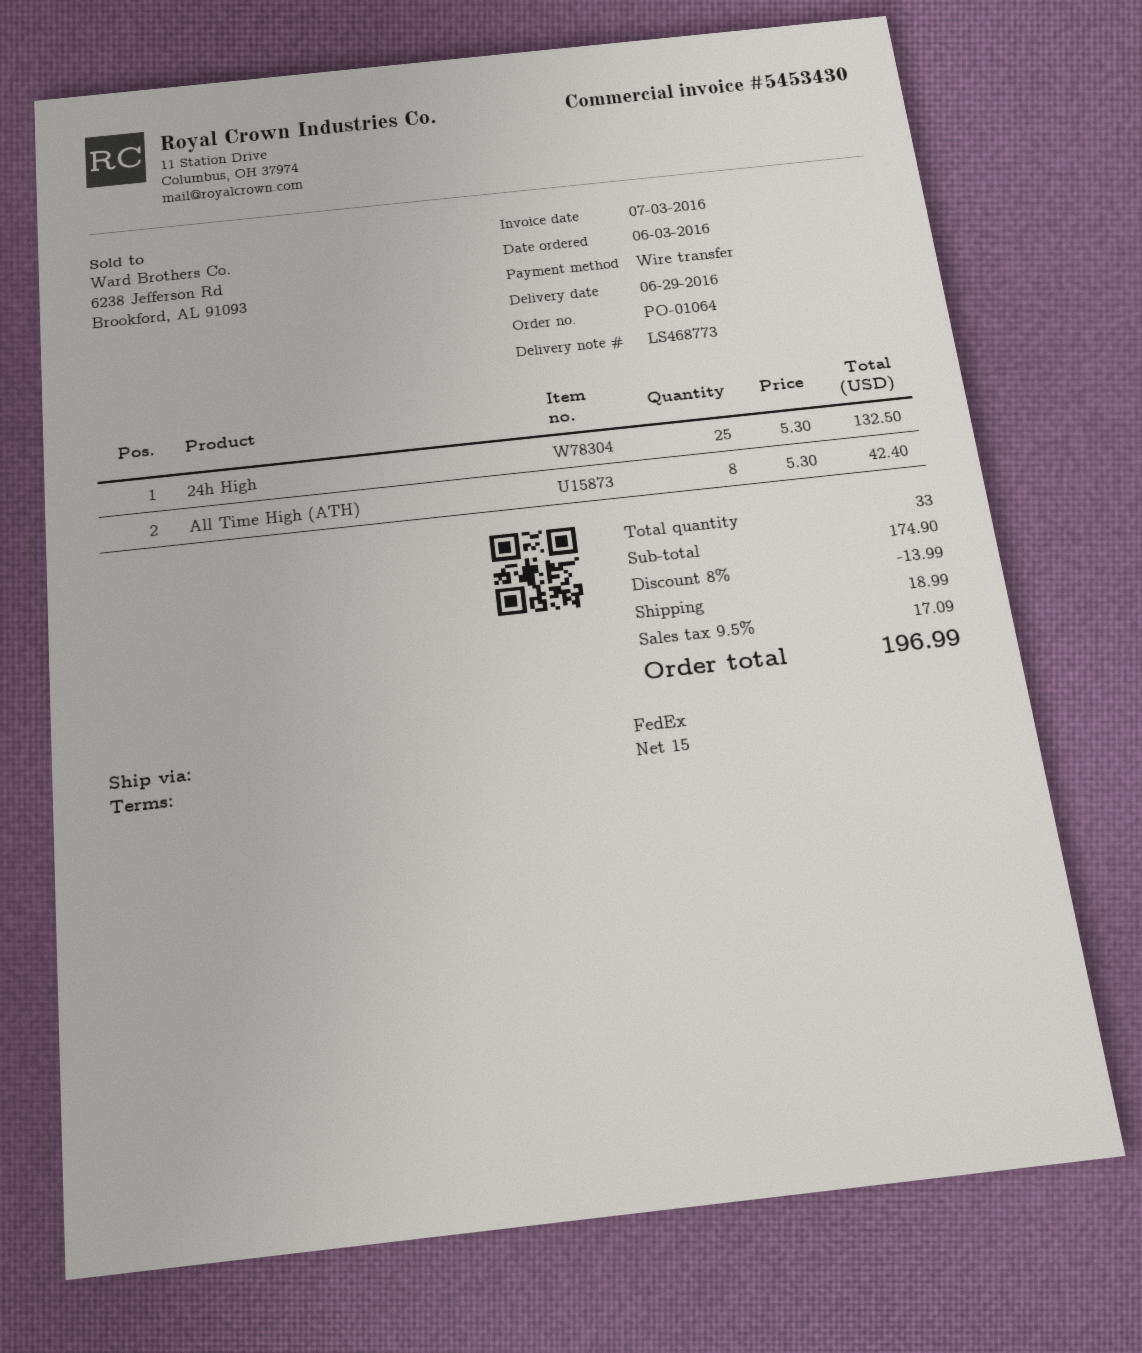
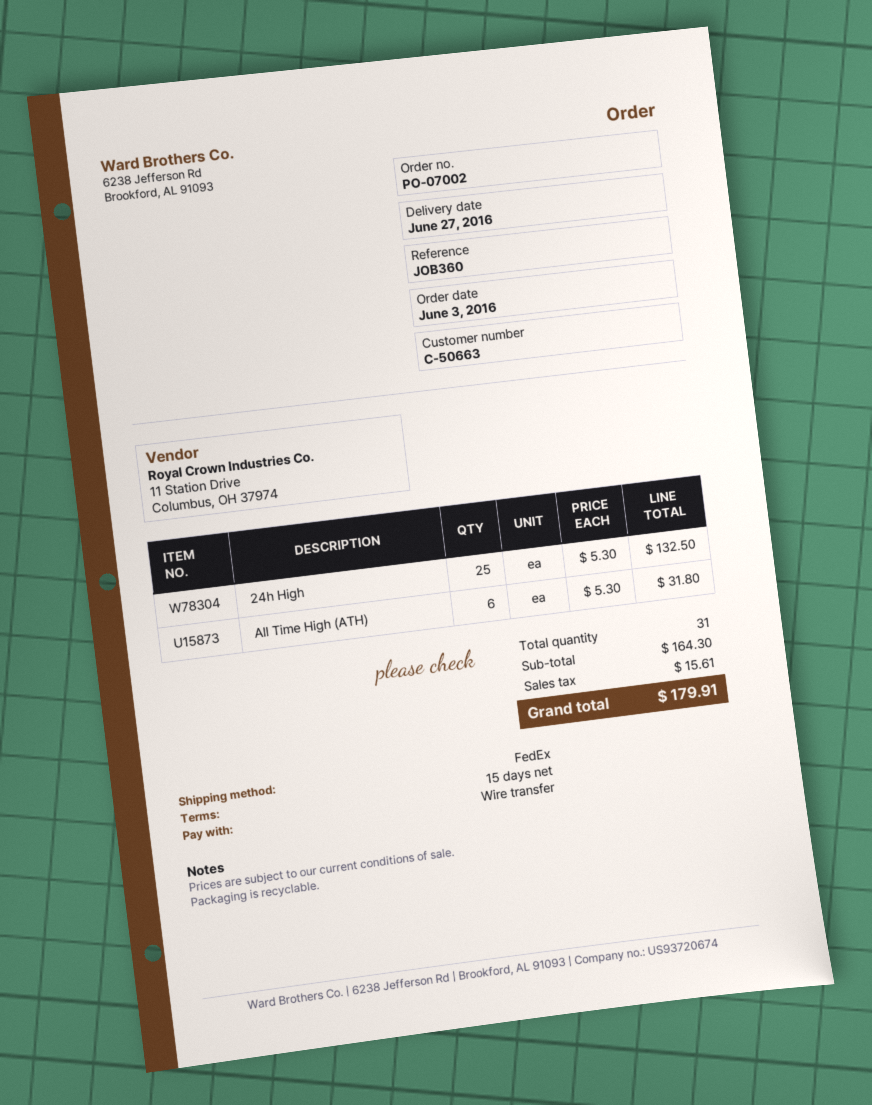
order number: PO-01064 -> PO-07002
delivery date: 2016-06-29 -> 2016-06-27
All Time High (ATH): 8 x 5.30 = 42.40 -> 6 x 5.30 = 31.80
total quantity: 33 -> 31
subtotal: 174.90 -> 164.30
discount: 8% = 13.99 -> none
shipping: 18.99 -> none
tax: 17.09 -> 15.61
total: 196.99 -> 179.91

